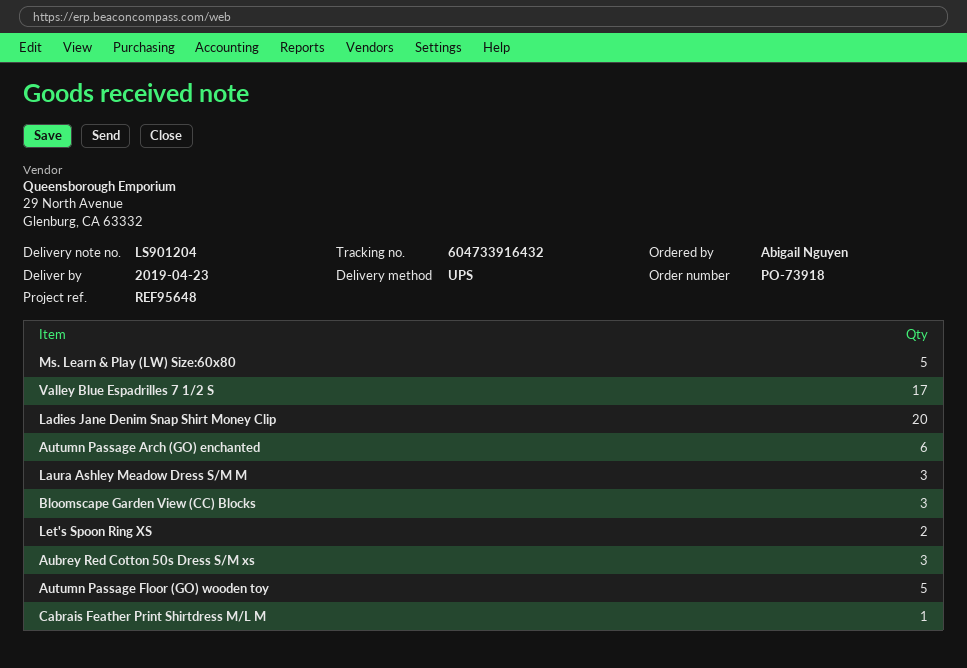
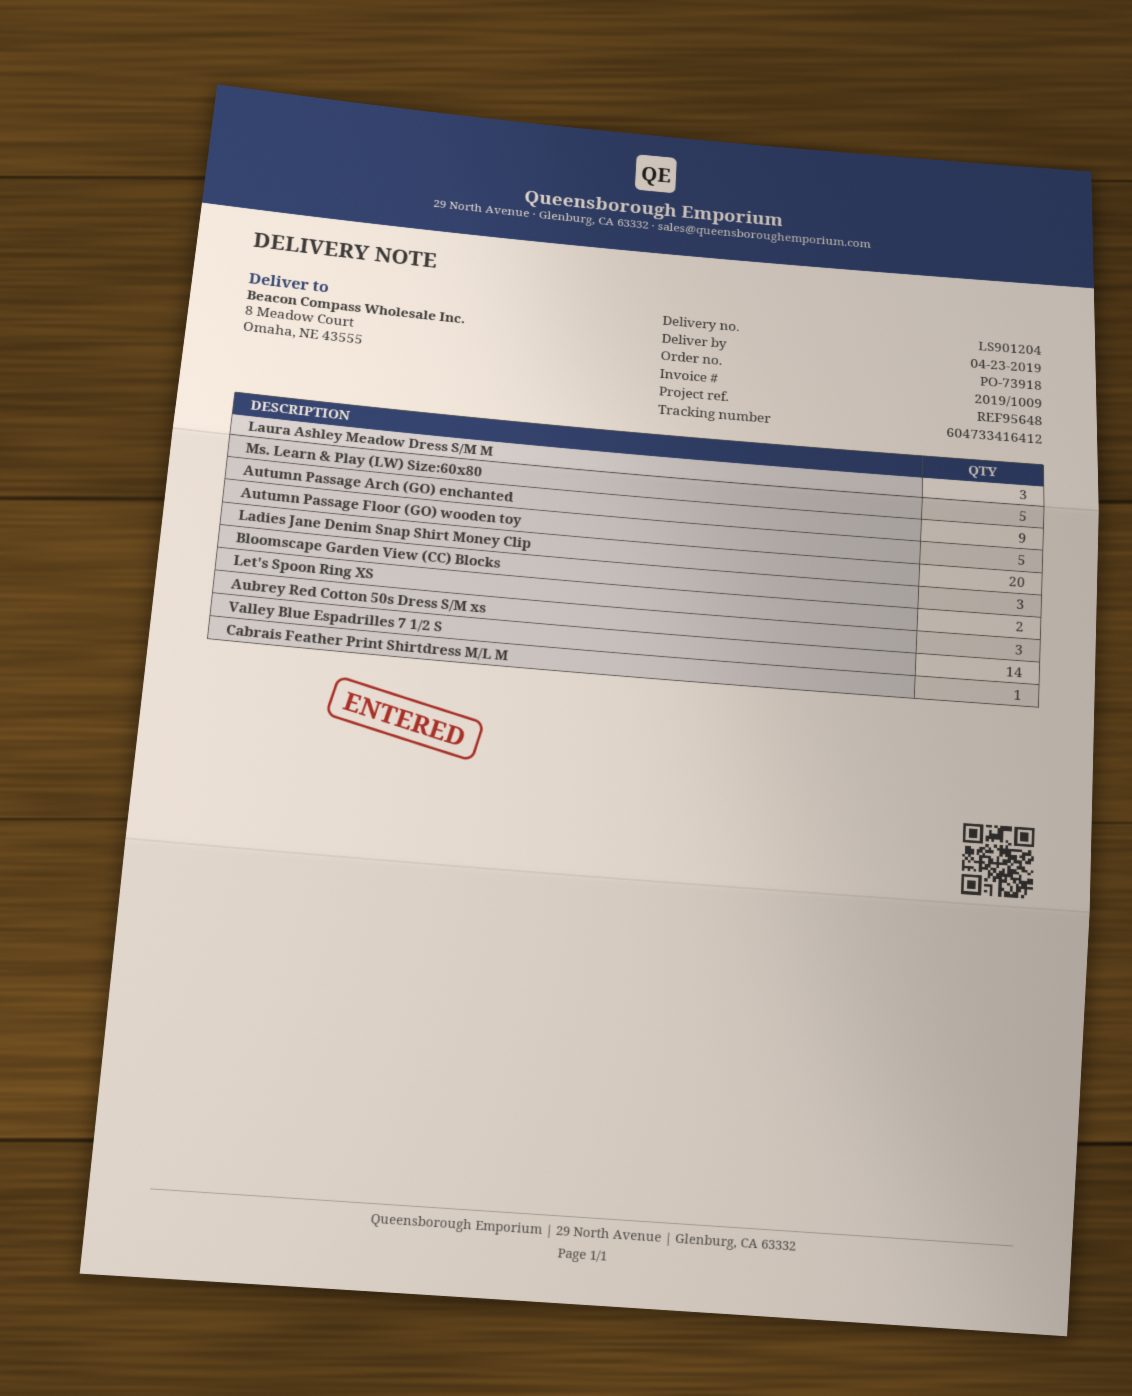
tracking number: 604733916432 -> 604733416412
Valley Blue Espadrilles 7 1/2 S: 17 -> 14
Autumn Passage Arch (GO) enchanted: 6 -> 9

